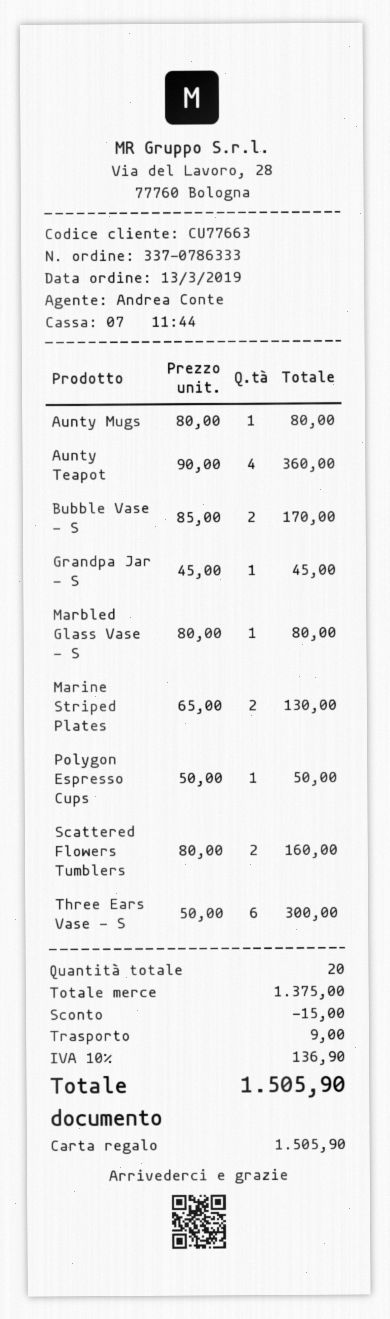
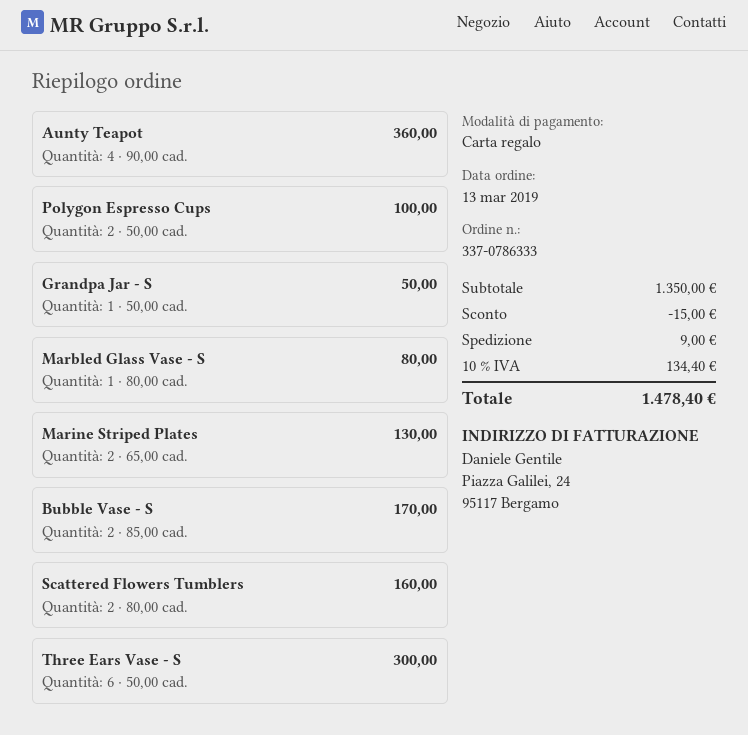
Aunty Mugs: 1 x 80.00 = 80.00 -> none
Grandpa Jar - S: 1 x 45.00 = 45.00 -> 1 x 50.00 = 50.00
Polygon Espresso Cups: 1 x 50.00 = 50.00 -> 2 x 50.00 = 100.00
subtotal: 1375.00 -> 1350.00
tax: 10% = 136.90 -> 10% = 134.40
total: 1505.90 -> 1478.40

